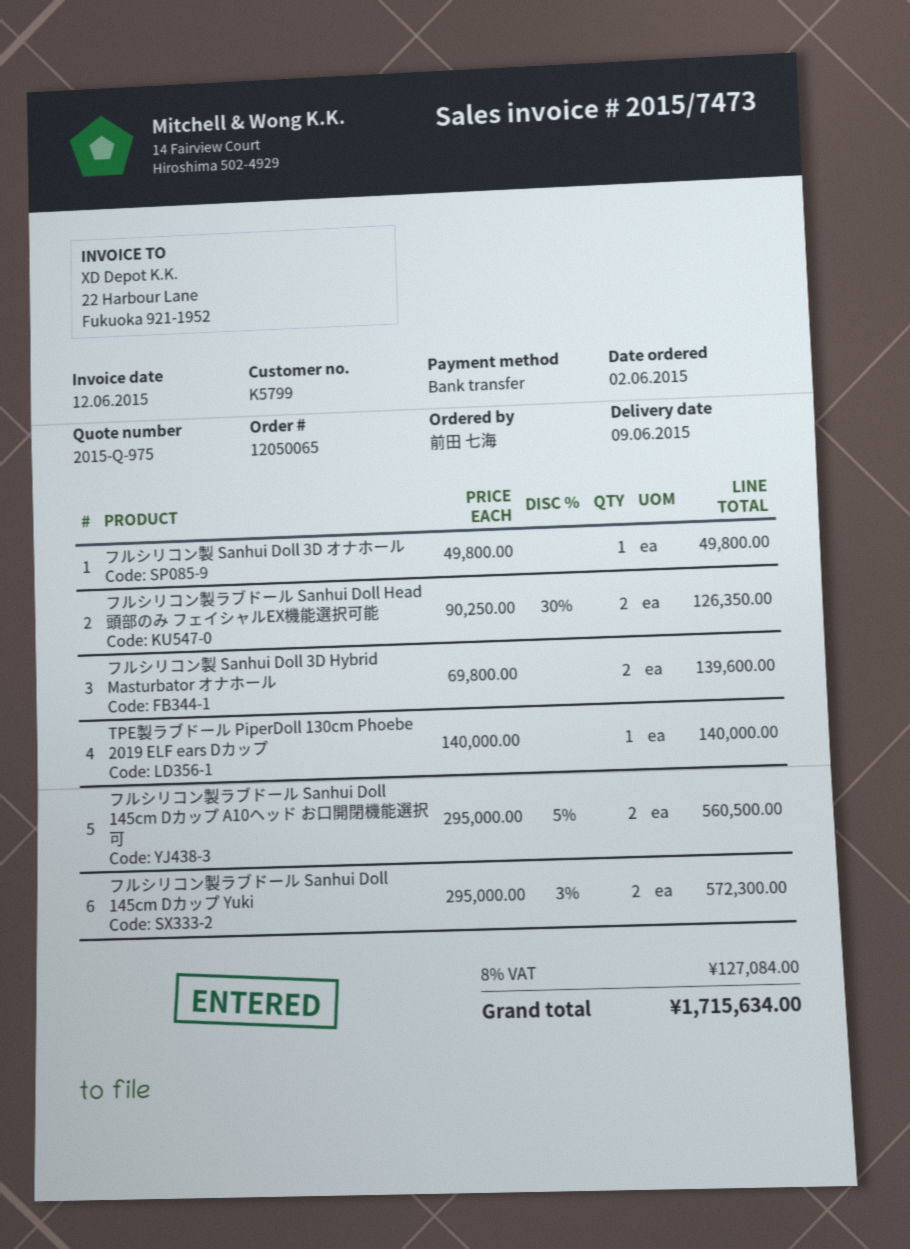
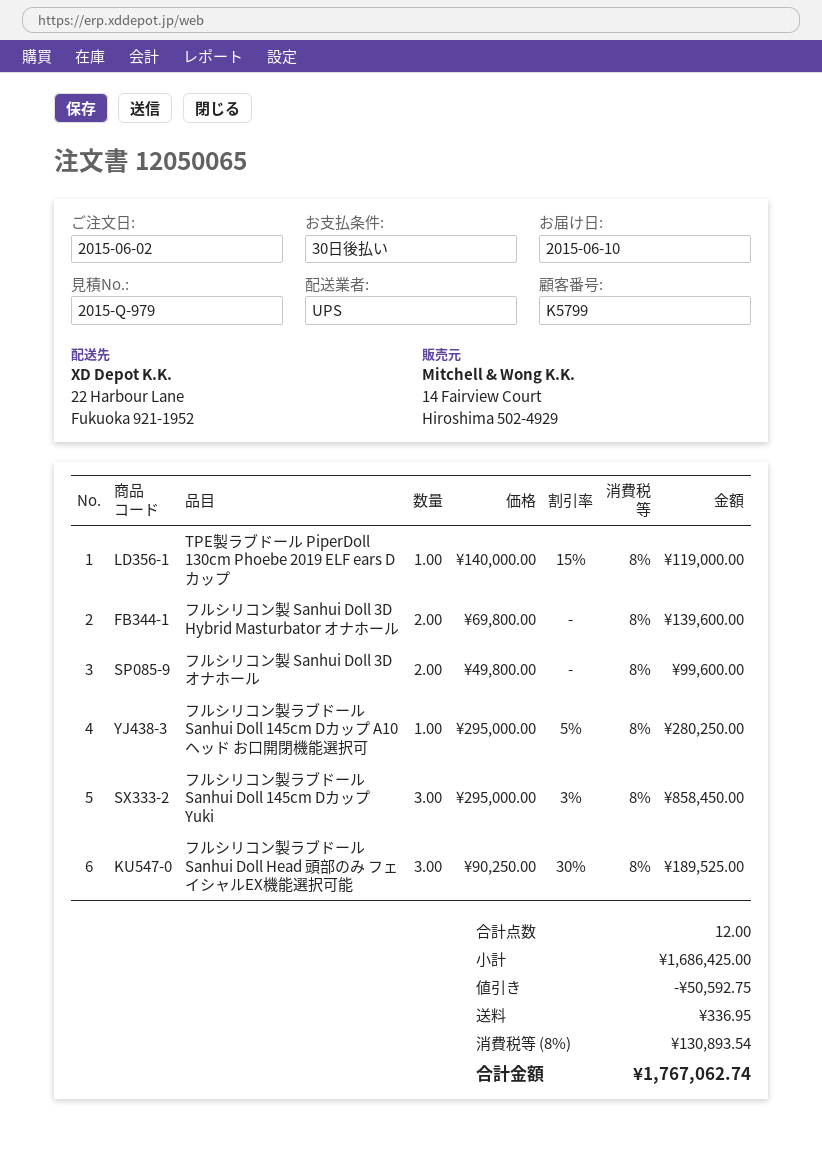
quote number: 2015-Q-975 -> 2015-Q-979
delivery date: 2015-06-09 -> 2015-06-10
フルシリコン製 Sanhui Doll 3D オナホール: 1 x 49800.00 = 49800.00 -> 2 x 49800.00 = 99600.00
フルシリコン製ラブドール Sanhui Doll Head 頭部のみ フェイシャルEX機能選択可能: 2 x 90250.00 - 30% = 126350.00 -> 3 x 90250.00 - 30% = 189525.00
TPE製ラブドール PiperDoll 130cm Phoebe 2019 ELF ears Dカップ: 1 x 140000.00 = 140000.00 -> 1 x 140000.00 - 15% = 119000.00
フルシリコン製ラブドール Sanhui Doll 145cm Dカップ A10ヘッド お口開閉機能選択可: 2 x 295000.00 - 5% = 560500.00 -> 1 x 295000.00 - 5% = 280250.00
フルシリコン製ラブドール Sanhui Doll 145cm Dカップ Yuki: 2 x 295000.00 - 3% = 572300.00 -> 3 x 295000.00 - 3% = 858450.00
discount: none -> 50592.75
shipping: none -> 336.95
tax: 8% = 127084.00 -> 8% = 130893.54
total: 1715634.00 -> 1767062.74

